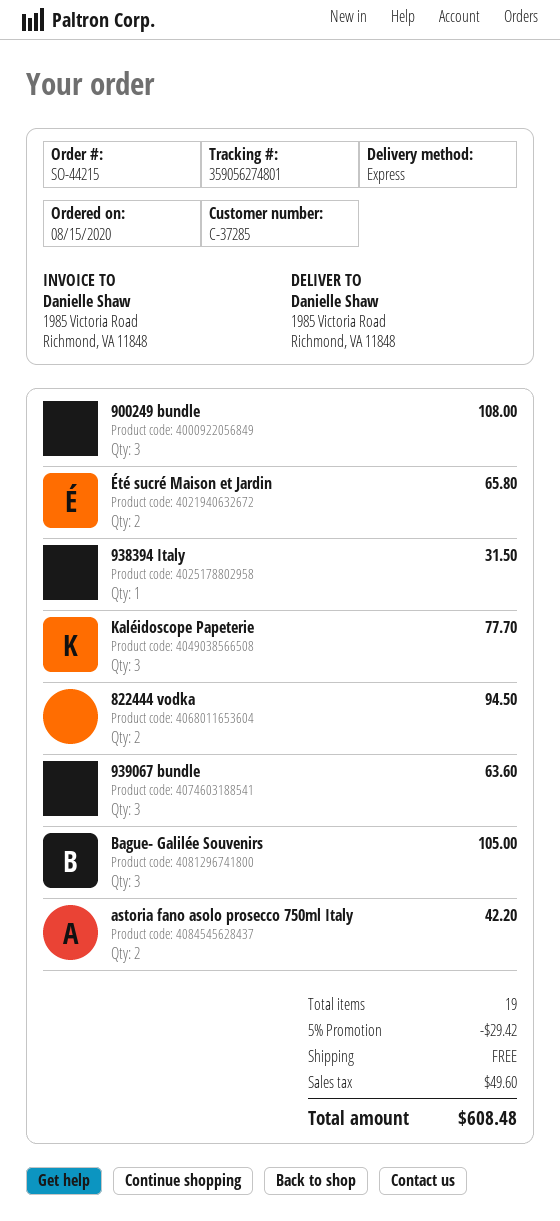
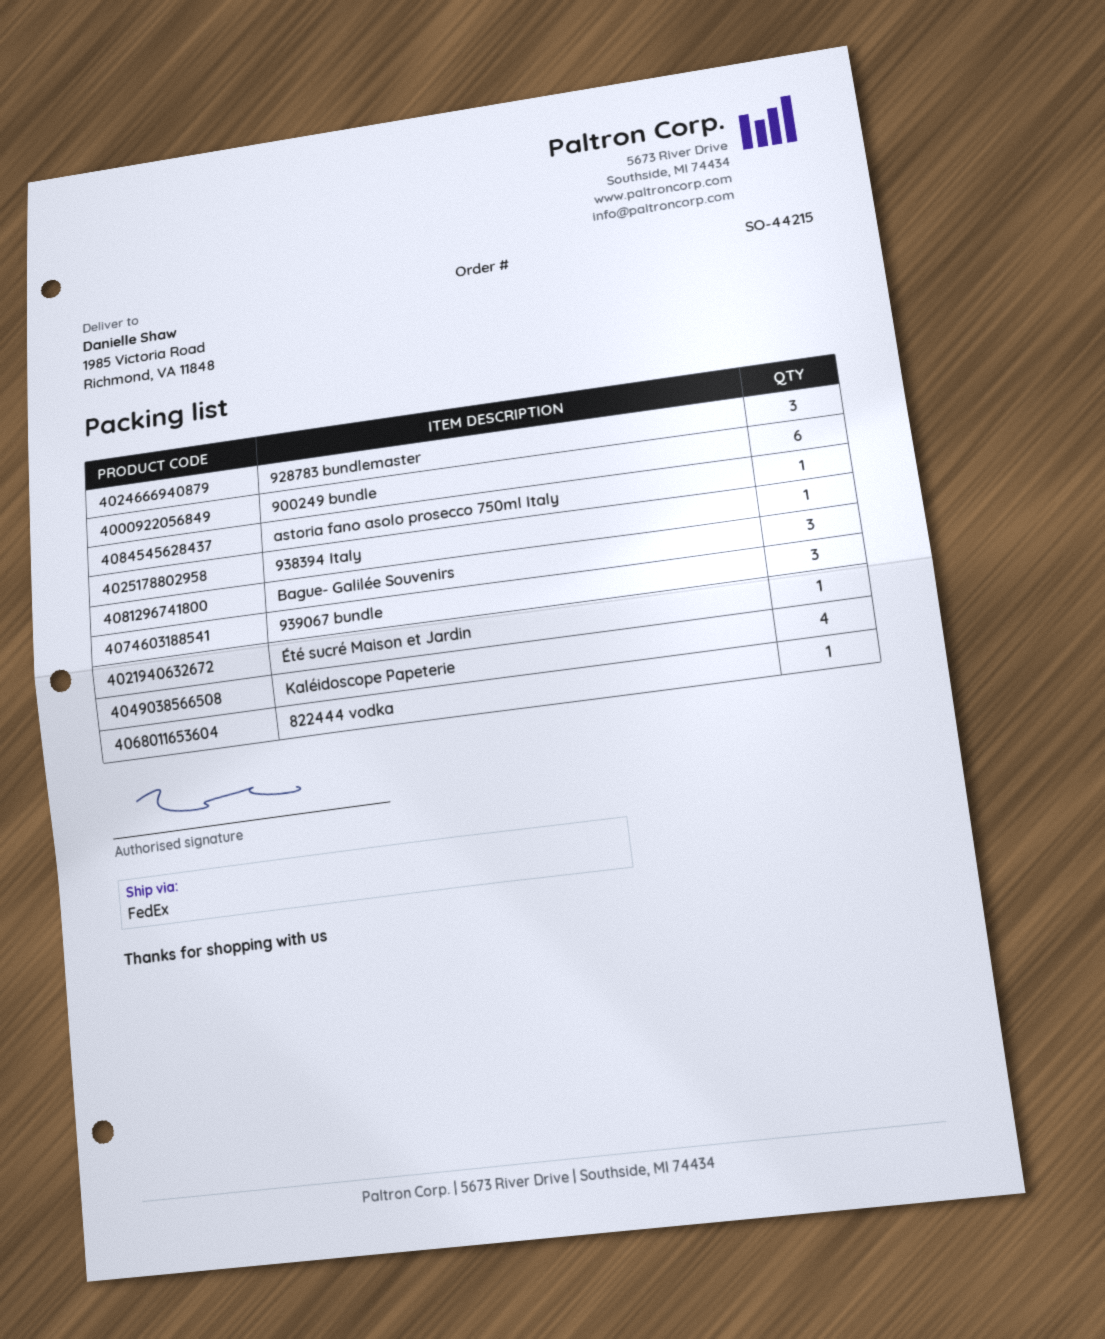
shipping method: express -> FedEx
900249 bundle: 3 -> 6
Été sucré Maison et Jardin: 2 -> 1
Kaléidoscope Papeterie: 3 -> 4
822444 vodka: 2 -> 1
astoria fano asolo prosecco 750ml Italy: 2 -> 1
928783 bundlemaster: none -> 3

